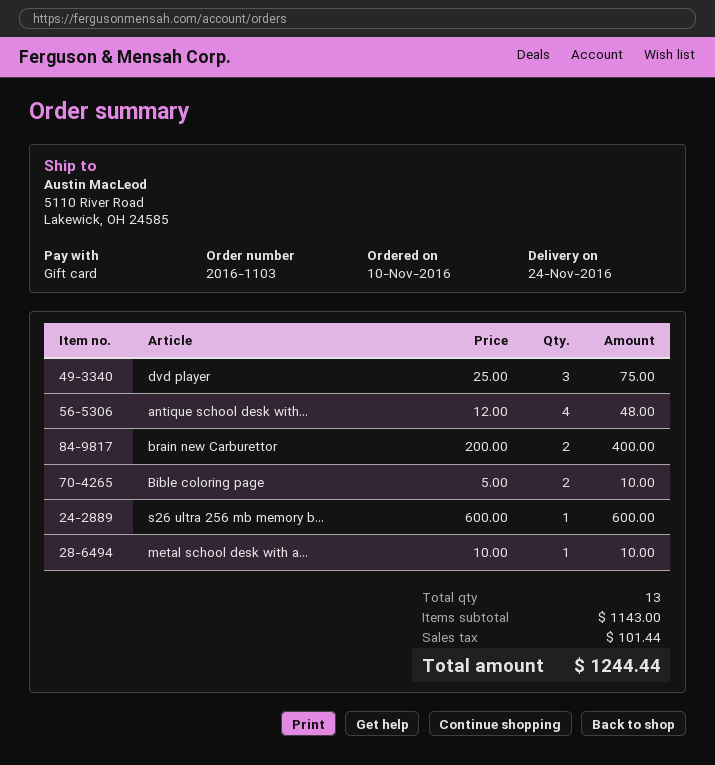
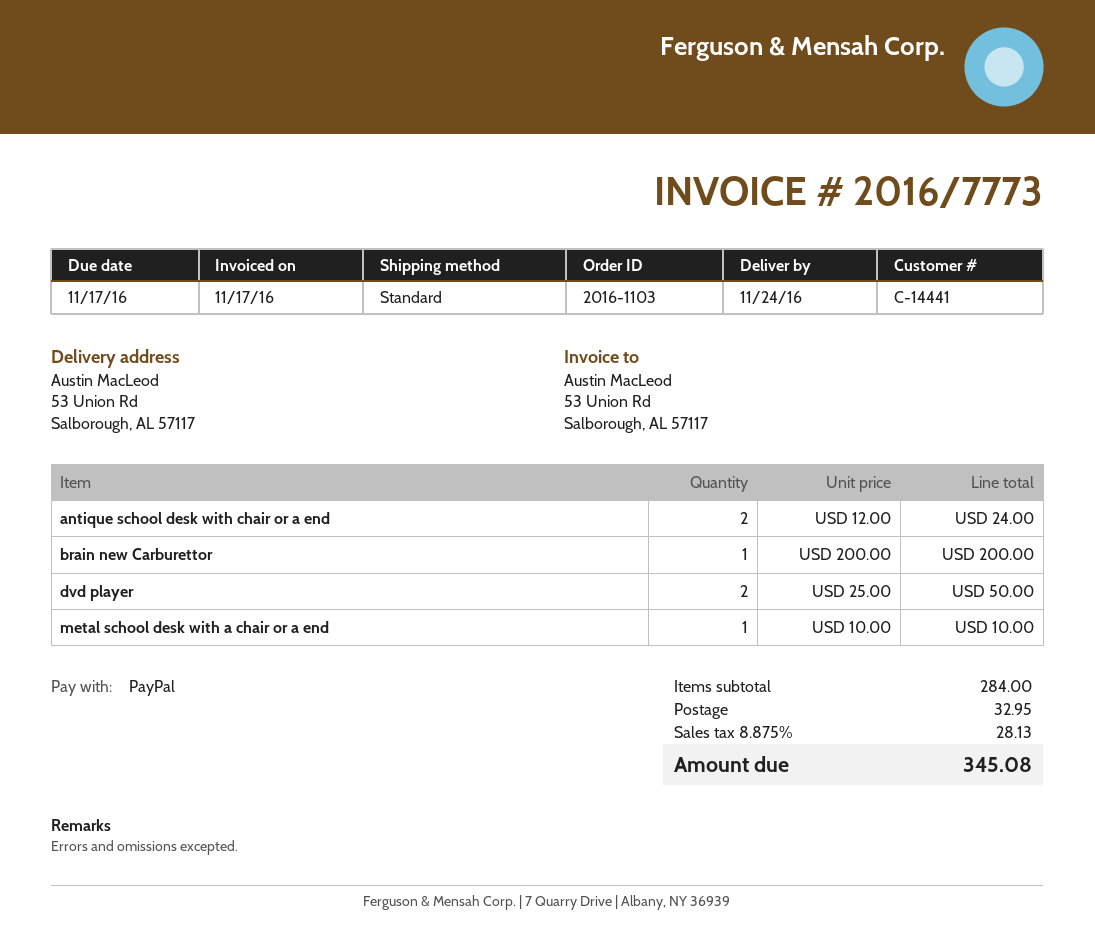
payment method: gift card -> PayPal
ship to: 5110 River Road, Lakewick, OH 24585 -> 53 Union Rd, Salborough, AL 57117
dvd player: 3 x 25.00 = 75.00 -> 2 x 25.00 = 50.00
antique school desk with...: 4 x 12.00 = 48.00 -> 2 x 12.00 = 24.00
brain new Carburettor: 2 x 200.00 = 400.00 -> 1 x 200.00 = 200.00
Bible coloring page: 2 x 5.00 = 10.00 -> none
s26 ultra 256 mb memory b...: 1 x 600.00 = 600.00 -> none
subtotal: 1143.00 -> 284.00
shipping: none -> 32.95
tax: 101.44 -> 28.13
total: 1244.44 -> 345.08

